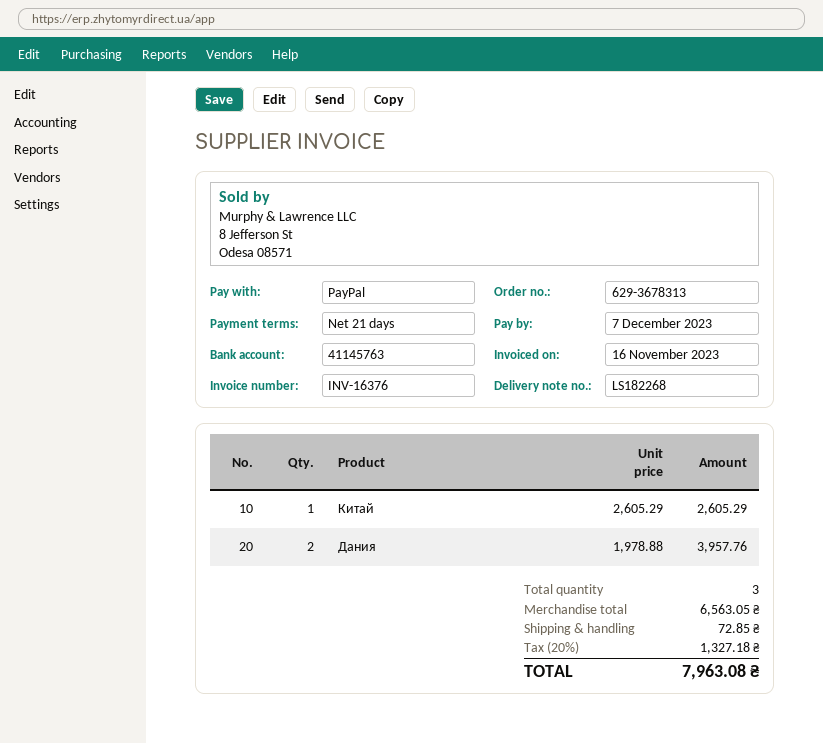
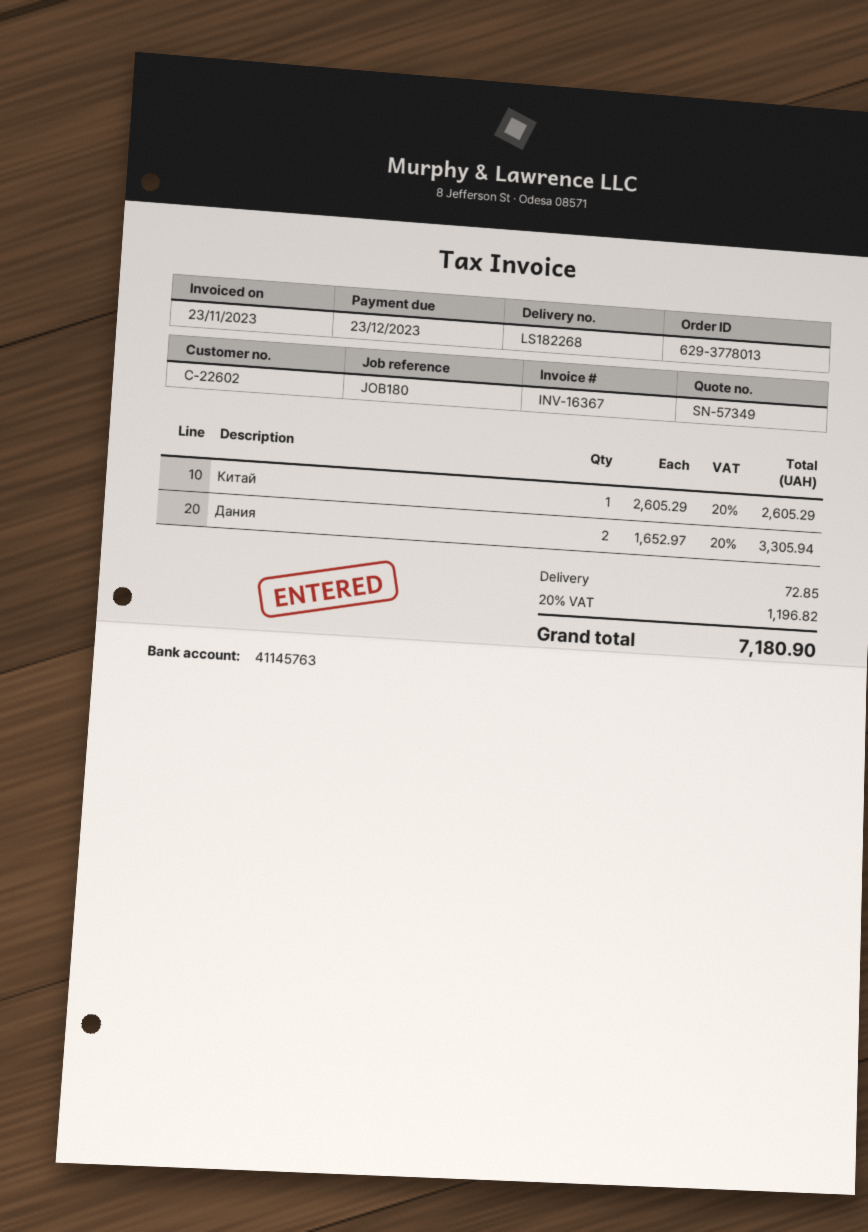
order number: 629-3678313 -> 629-3778013
invoice number: INV-16376 -> INV-16367
invoice date: 2023-11-16 -> 2023-11-23
due date: 2023-12-07 -> 2023-12-23
Дания: 2 x 1978.88 = 3957.76 -> 2 x 1652.97 = 3305.94
tax: 20% = 1327.18 -> 20% = 1196.82
total: 7963.08 -> 7180.90

